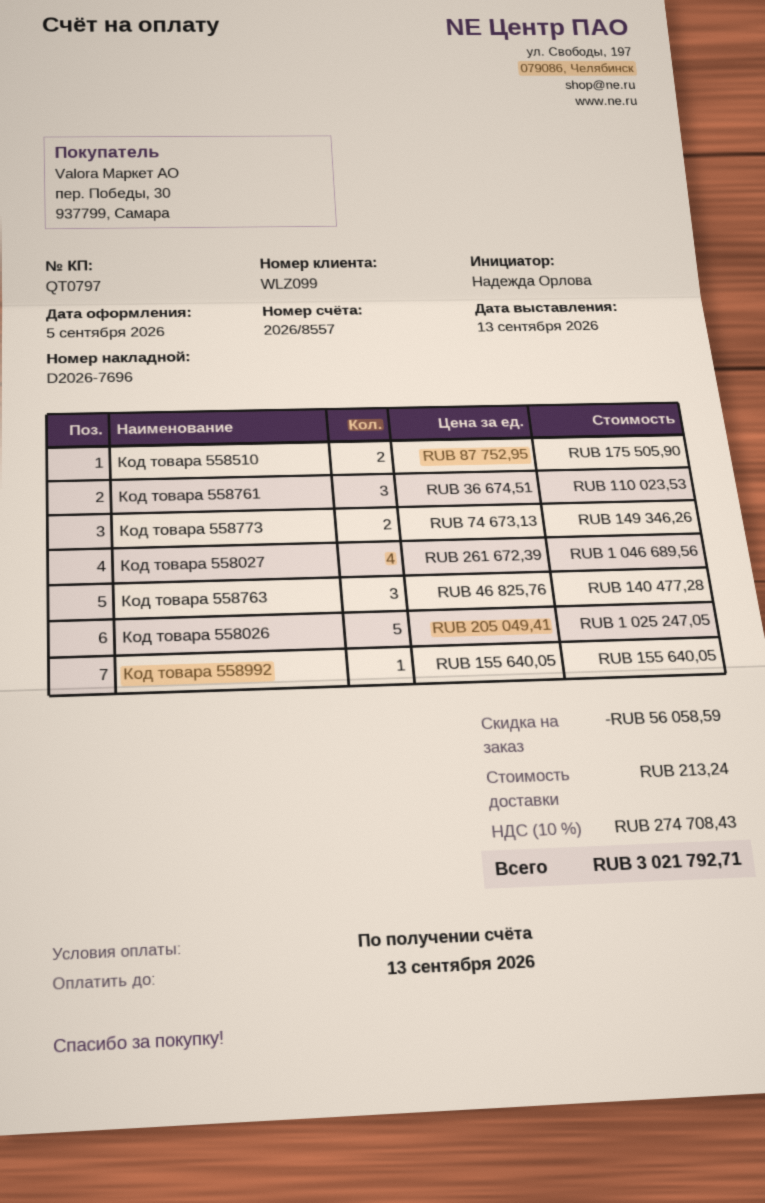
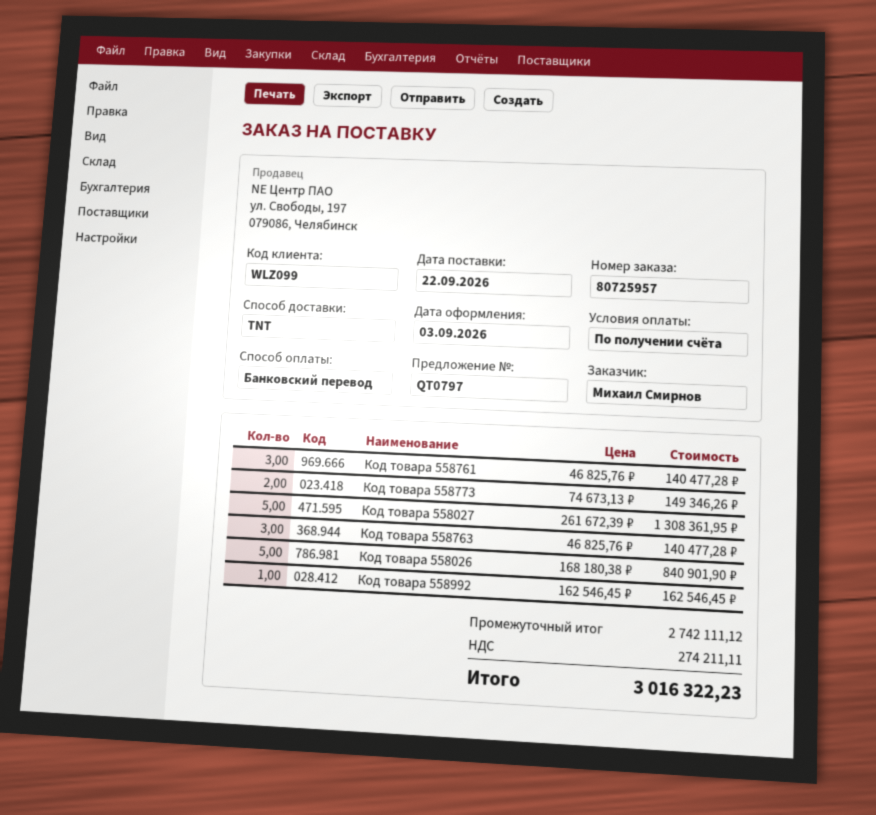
order date: 2026-09-05 -> 2026-09-03
ordered by: Надежда Орлова -> Михаил Смирнов
Код товара 558510: 2 x 87752.95 = 175505.90 -> none
Код товара 558761: 3 x 36674.51 = 110023.53 -> 3 x 46825.76 = 140477.28
Код товара 558027: 4 x 261672.39 = 1046689.56 -> 5 x 261672.39 = 1308361.95
Код товара 558026: 5 x 205049.41 = 1025247.05 -> 5 x 168180.38 = 840901.90
Код товара 558992: 1 x 155640.05 = 155640.05 -> 1 x 162546.45 = 162546.45
discount: 56058.59 -> none
shipping: 213.24 -> none
tax: 274708.43 -> 274211.11
total: 3021792.71 -> 3016322.23

